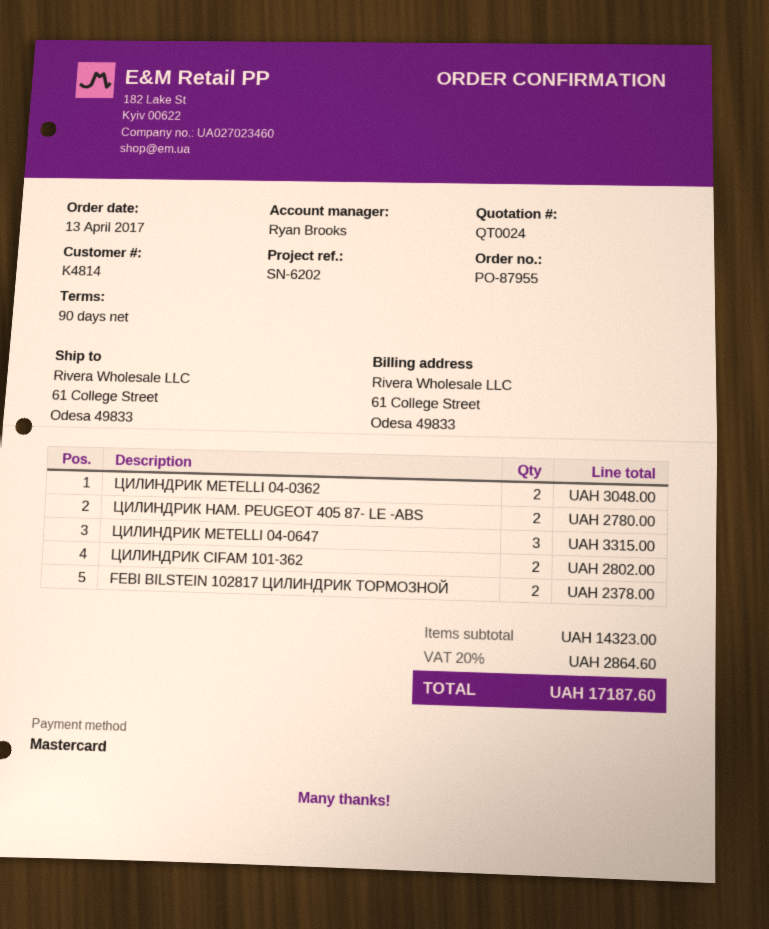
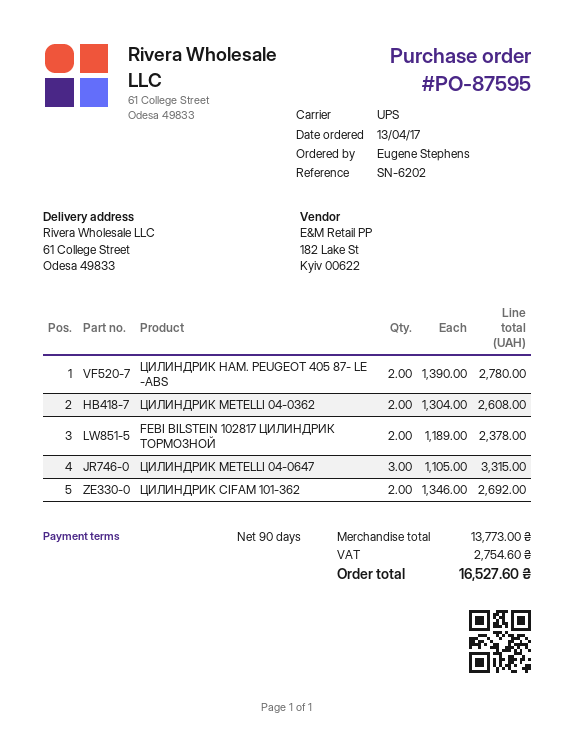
order number: PO-87955 -> PO-87595
ЦИЛИНДРИК METELLI 04-0362: 2 for 3048.00 -> 2 for 2608.00
ЦИЛИНДРИК CIFAM 101-362: 2 for 2802.00 -> 2 for 2692.00
subtotal: 14323.00 -> 13773.00
tax: 2864.60 -> 2754.60
total: 17187.60 -> 16527.60

